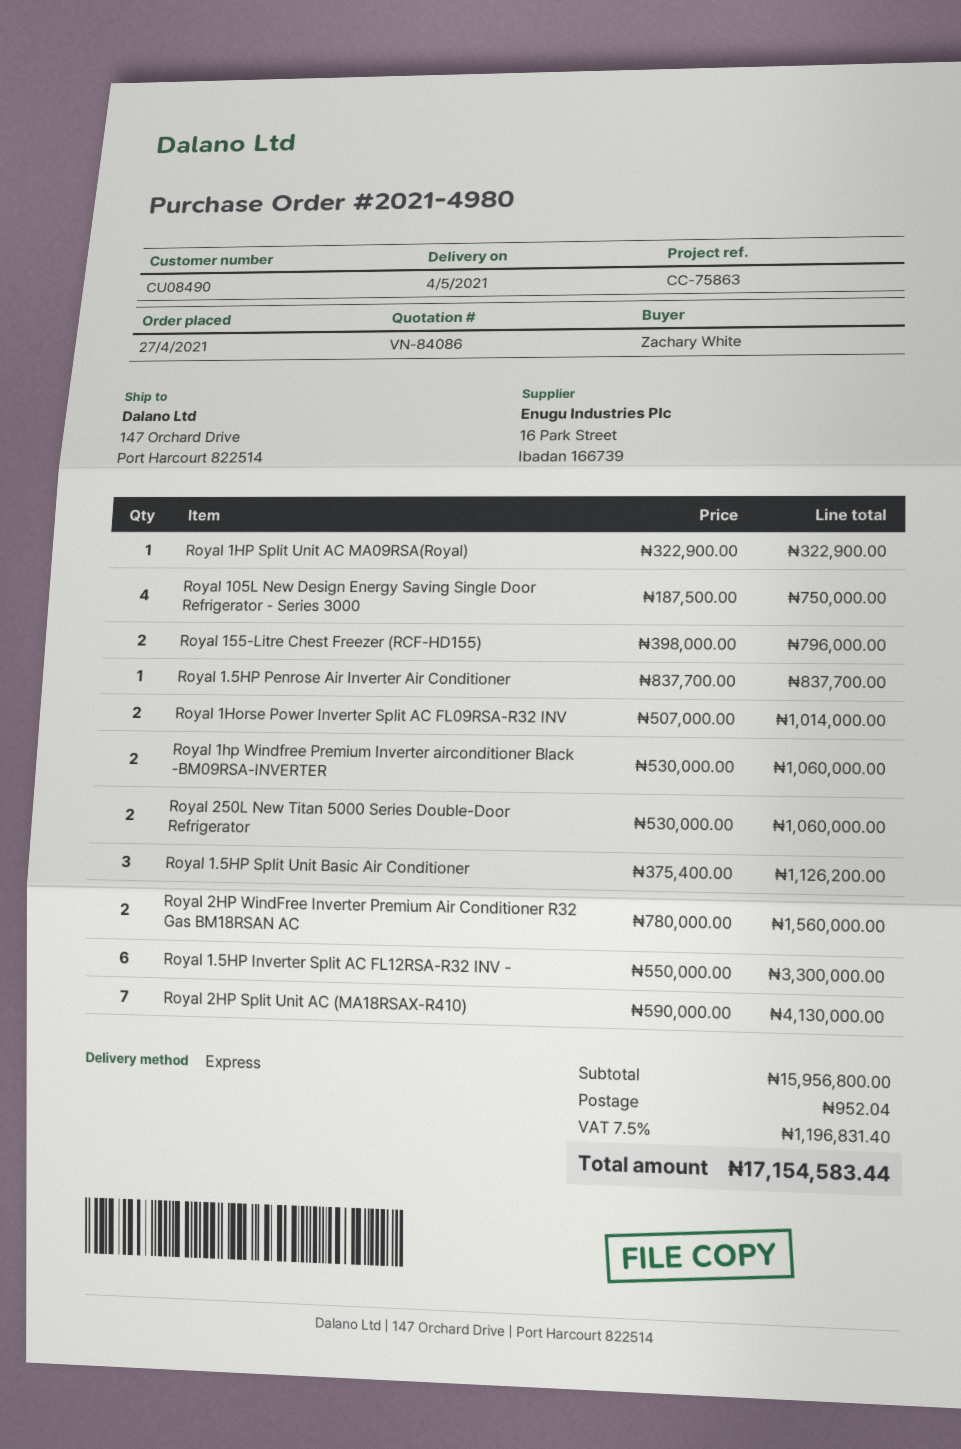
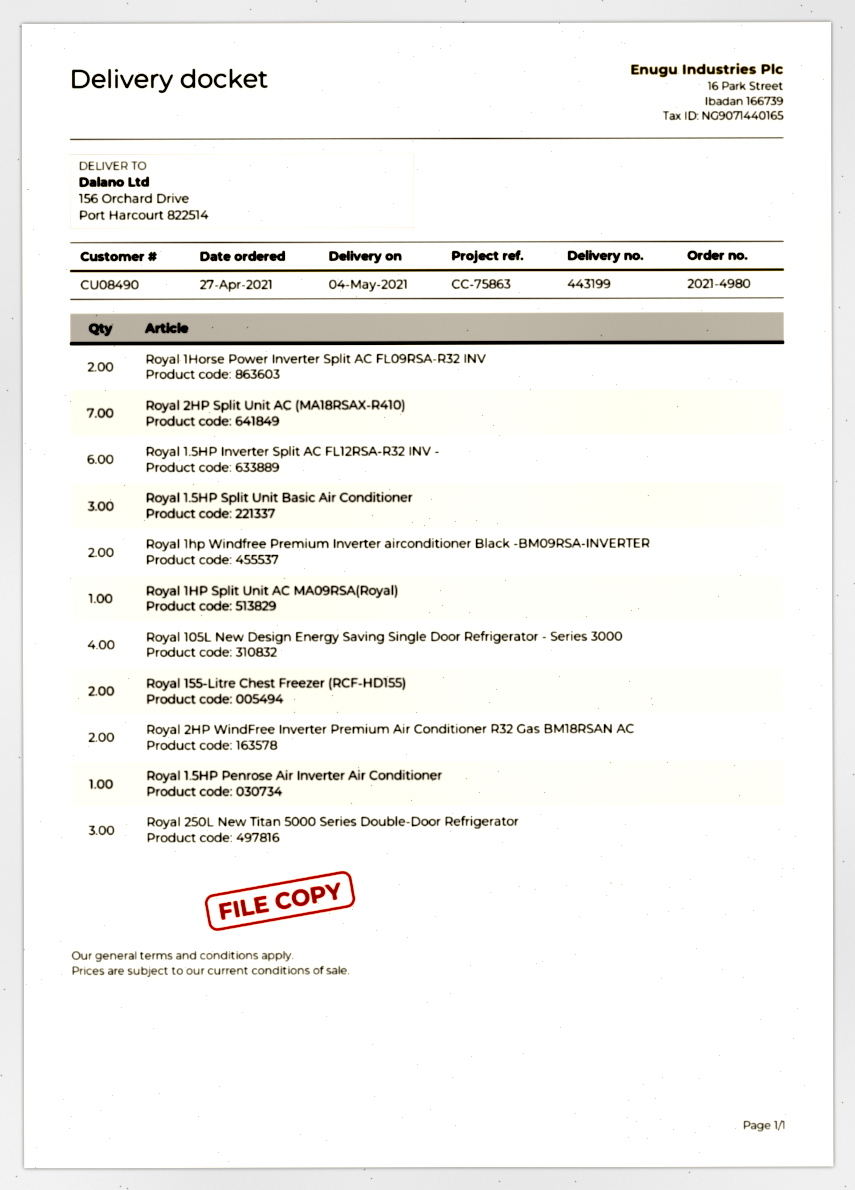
ship to: 147 Orchard Drive, Port Harcourt 822514 -> 156 Orchard Drive, Port Harcourt 822514
Royal 250L New Titan 5000 Series Double-Door Refrigerator: 2 -> 3

